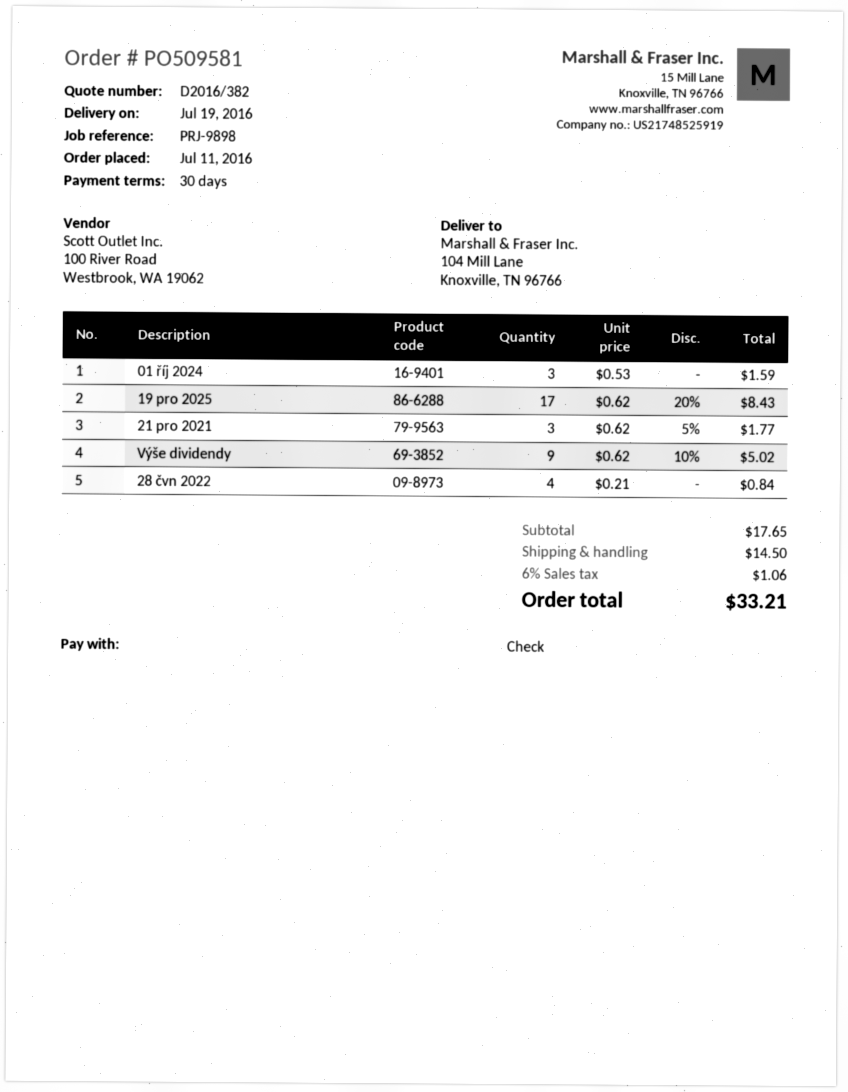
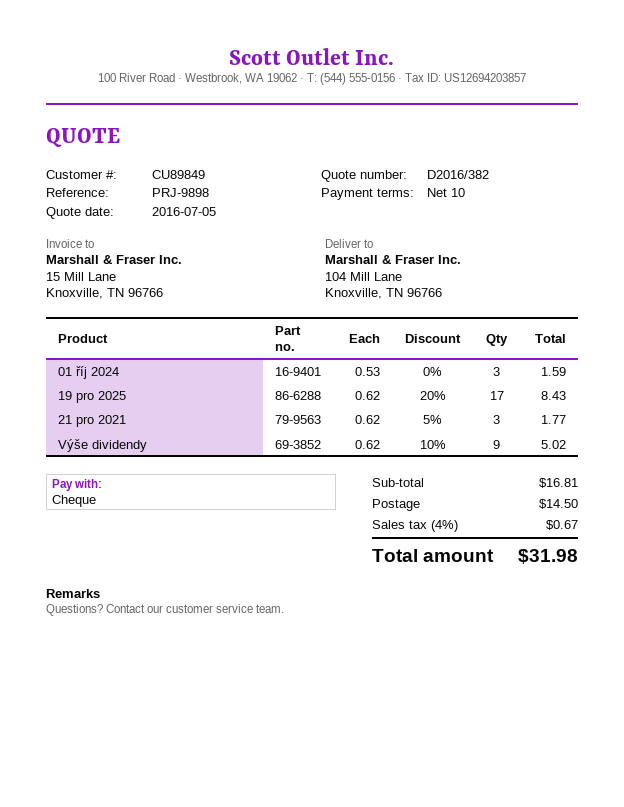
payment terms: 30 days -> 10 days
28 čvn 2022: 4 x 0.21 = 0.84 -> none
subtotal: 17.65 -> 16.81
tax: 6% = 1.06 -> 4% = 0.67
total: 33.21 -> 31.98

